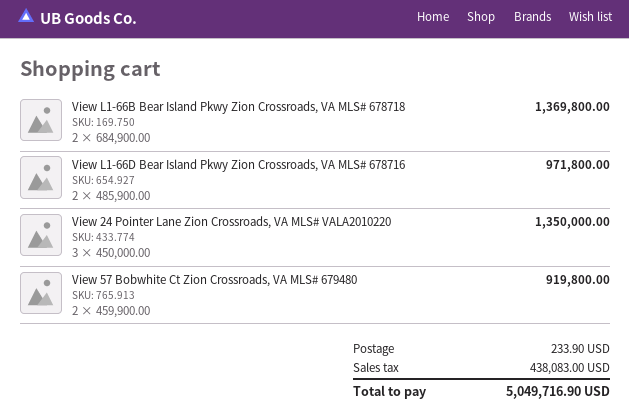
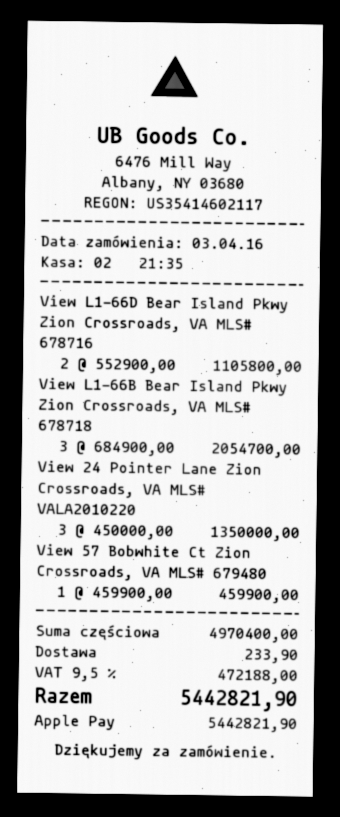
View L1-66B Bear Island Pkwy Zion Crossroads, VA MLS# 678718: 2 x 684900.00 = 1369800.00 -> 3 x 684900.00 = 2054700.00
View L1-66D Bear Island Pkwy Zion Crossroads, VA MLS# 678716: 2 x 485900.00 = 971800.00 -> 2 x 552900.00 = 1105800.00
View 57 Bobwhite Ct Zion Crossroads, VA MLS# 679480: 2 x 459900.00 = 919800.00 -> 1 x 459900.00 = 459900.00
tax: 438083.00 -> 472188.00
total: 5049716.90 -> 5442821.90

